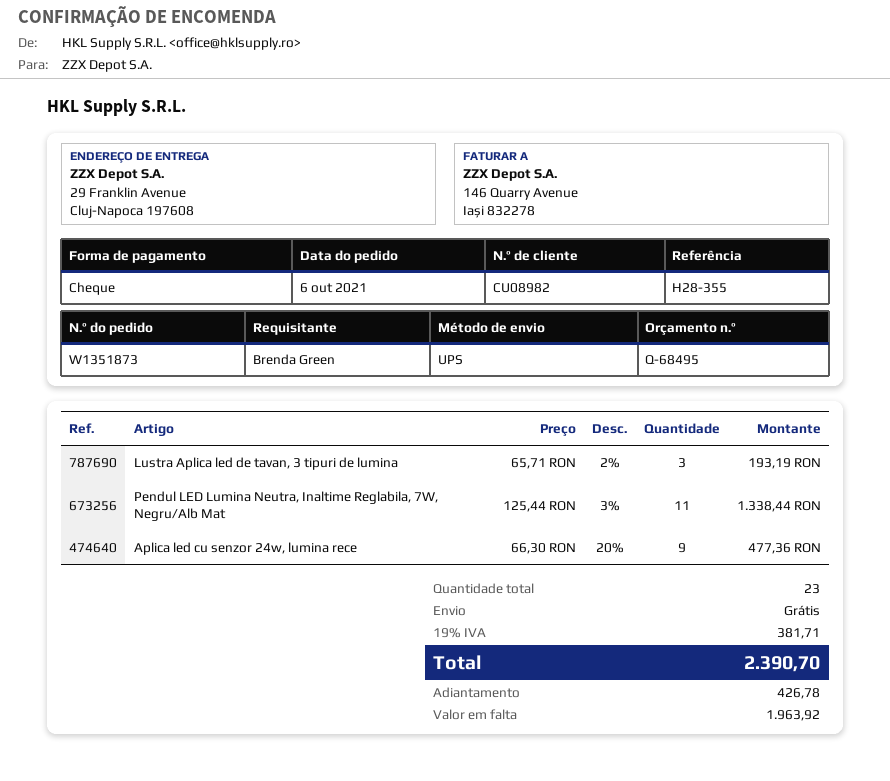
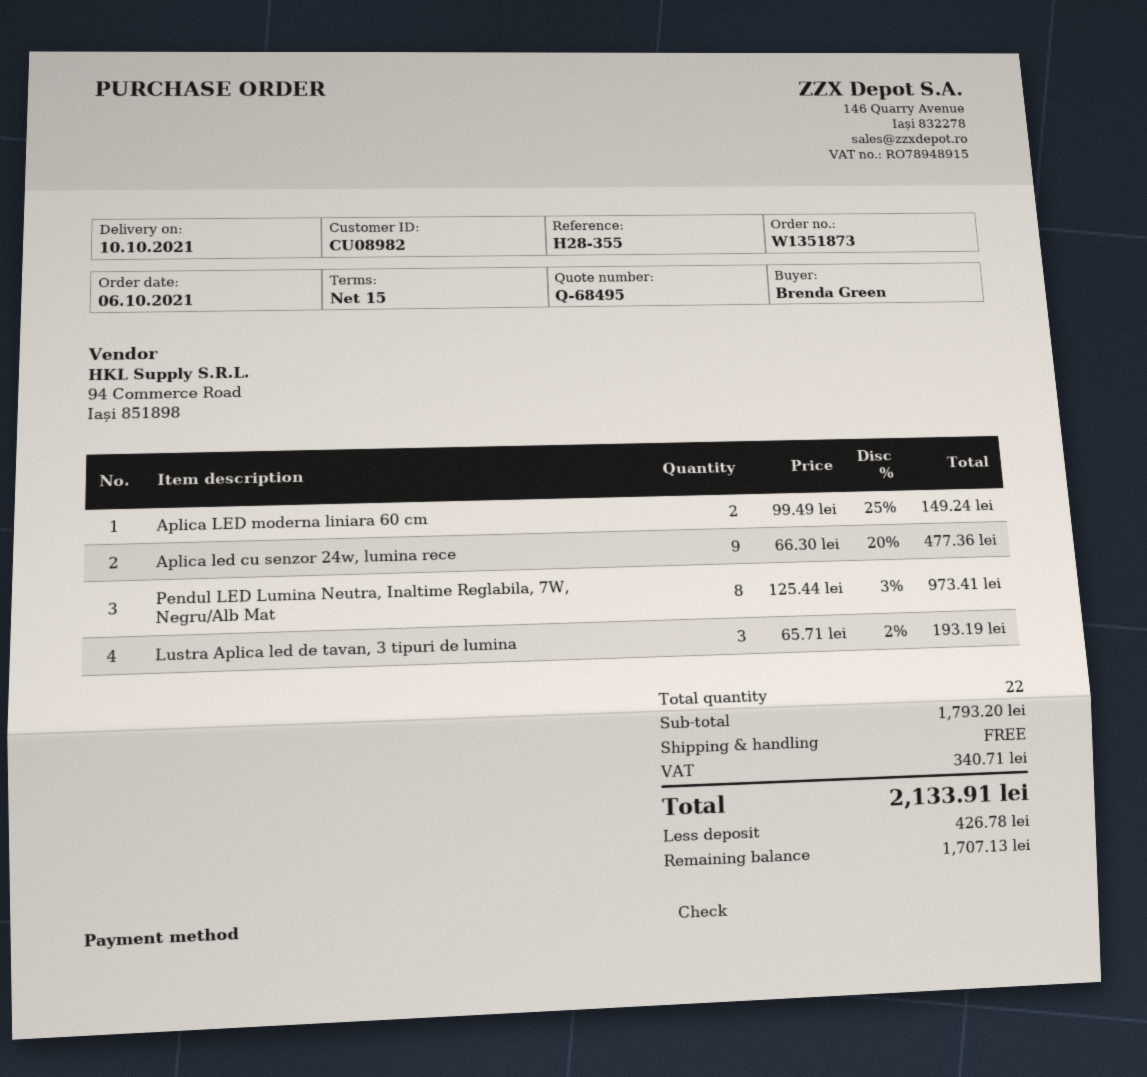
Pendul LED Lumina Neutra, Inaltime Reglabila, 7W, Negru/Alb Mat: 11 x 125.44 - 3% = 1338.44 -> 8 x 125.44 - 3% = 973.41
Aplica LED moderna liniara 60 cm: none -> 2 x 99.49 - 25% = 149.24
total quantity: 23 -> 22
tax: 381.71 -> 340.71
total: 2390.70 -> 2133.91
balance: 1963.92 -> 1707.13

